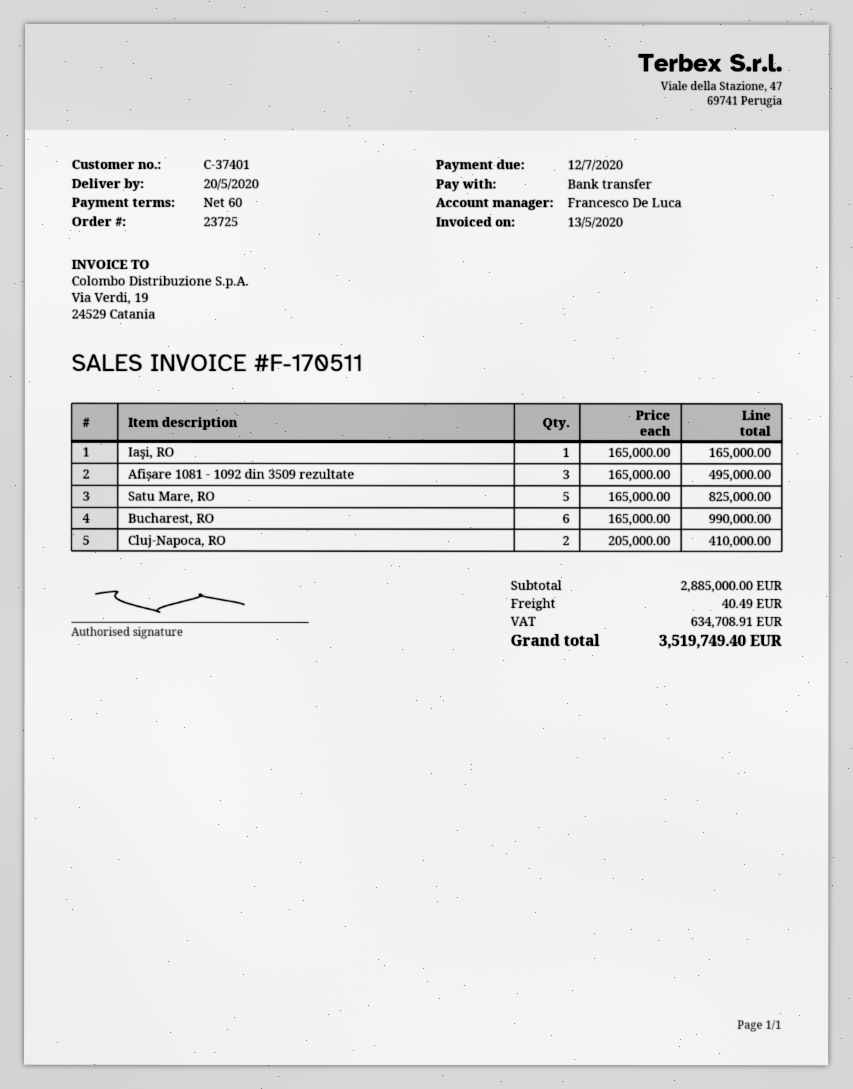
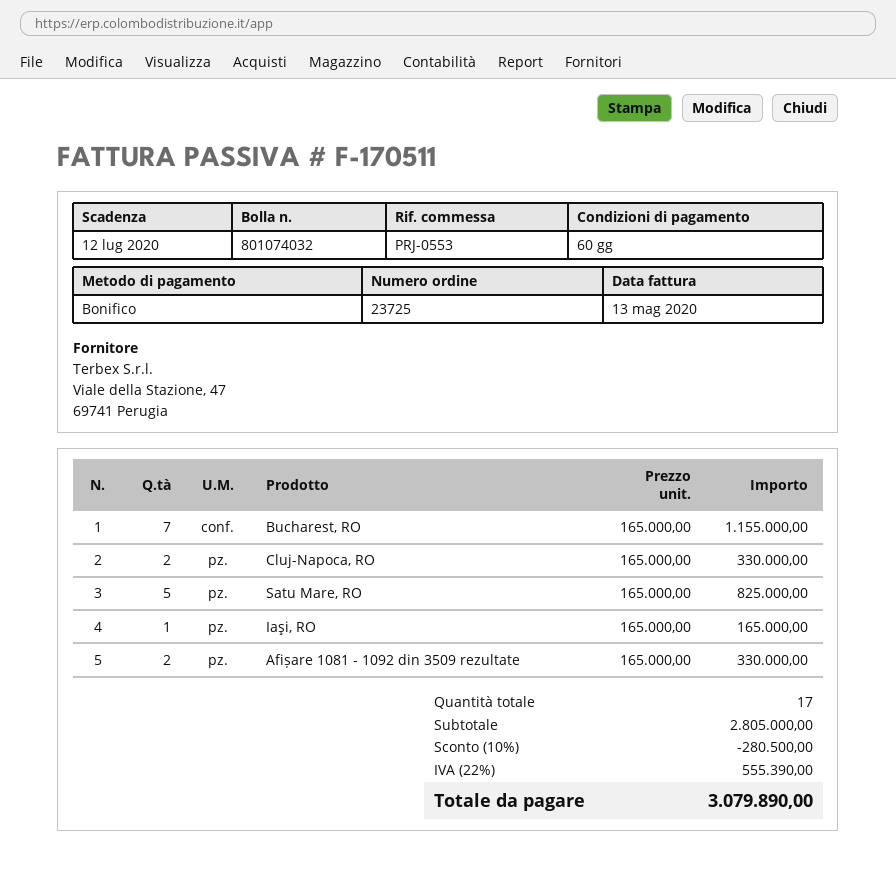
Afișare 1081 - 1092 din 3509 rezultate: 3 x 165000.00 = 495000.00 -> 2 x 165000.00 = 330000.00
Bucharest, RO: 6 x 165000.00 = 990000.00 -> 7 x 165000.00 = 1155000.00
Cluj-Napoca, RO: 2 x 205000.00 = 410000.00 -> 2 x 165000.00 = 330000.00
subtotal: 2885000.00 -> 2805000.00
discount: none -> 10% = 280500.00
shipping: 40.49 -> none
tax: 634708.91 -> 555390.00
total: 3519749.40 -> 3079890.00

